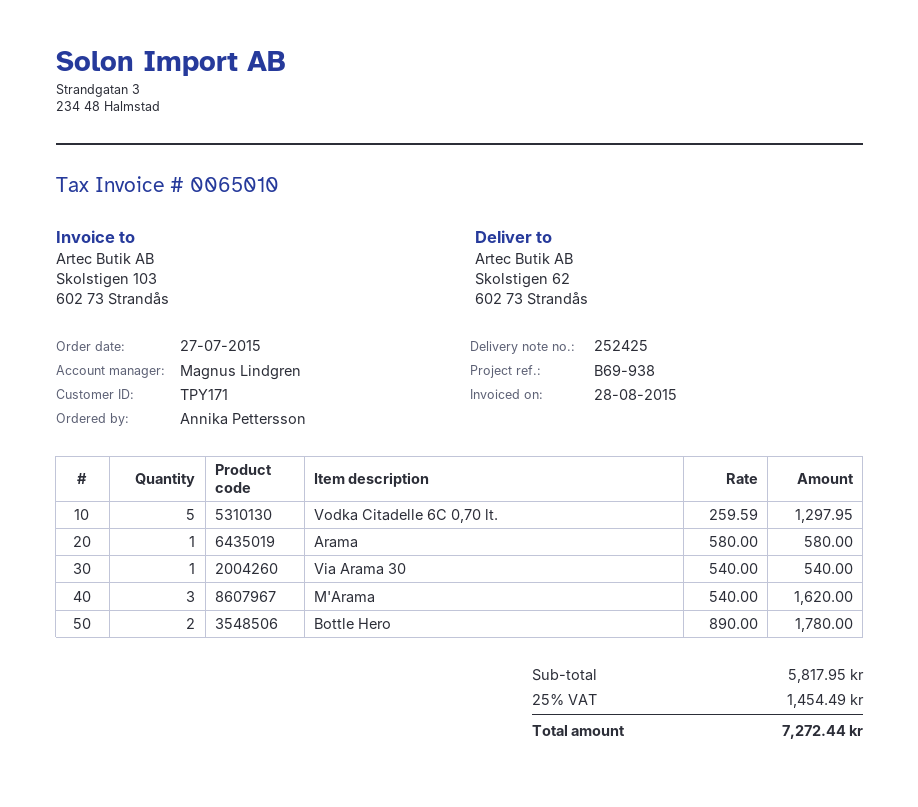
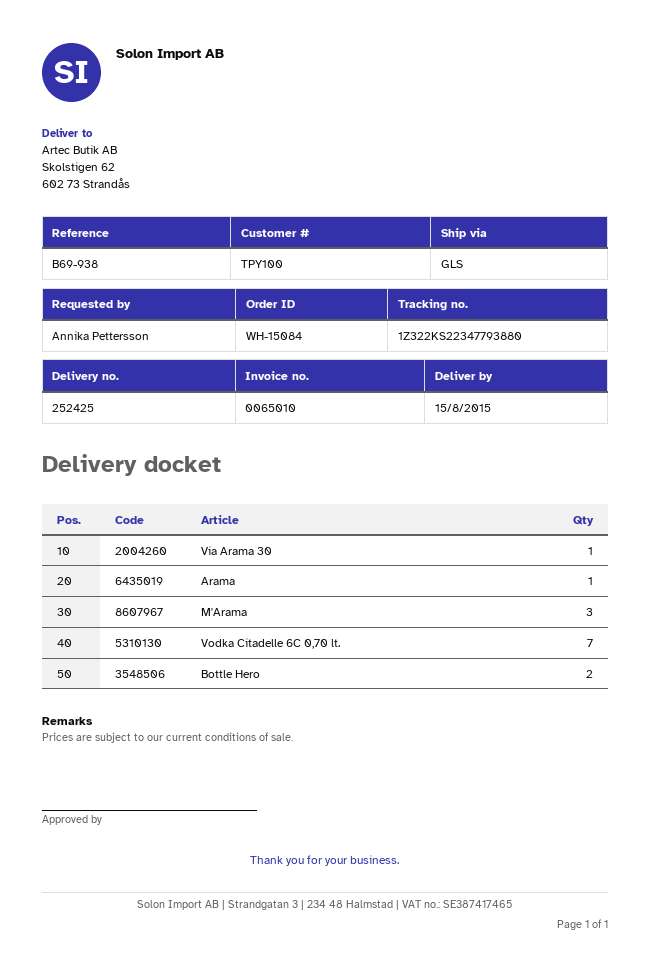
customer number: TPY171 -> TPY100
Vodka Citadelle 6C 0,70 lt.: 5 -> 7

